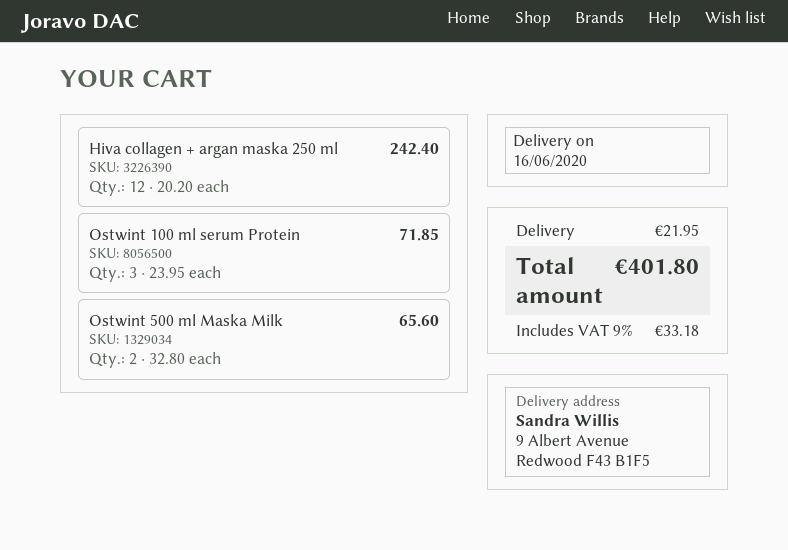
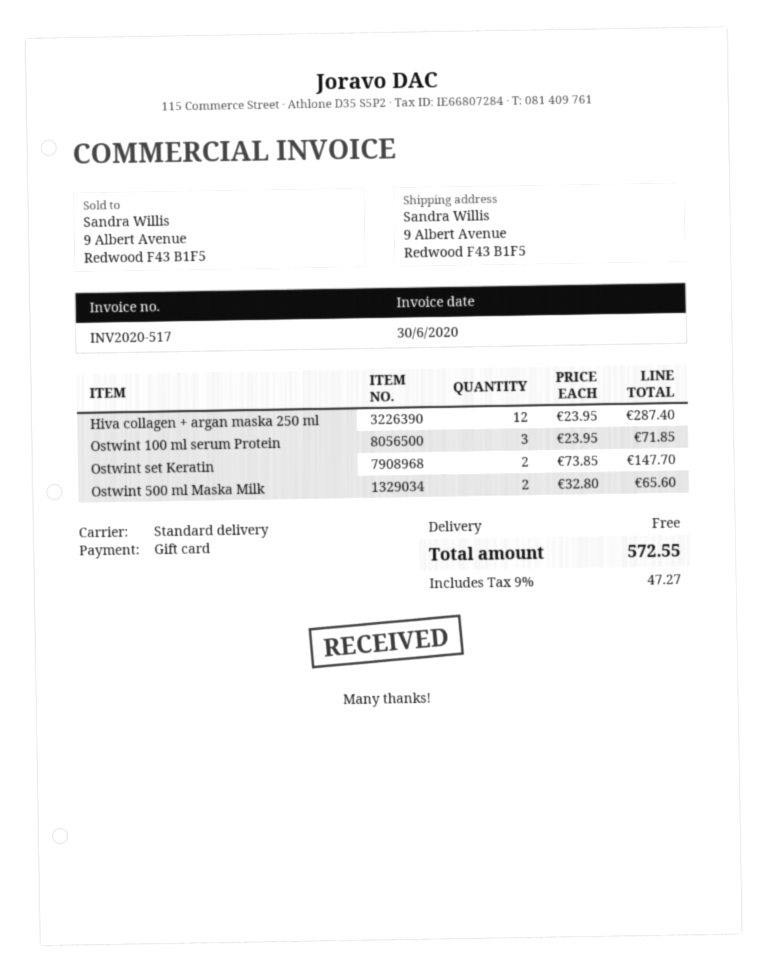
Hiva collagen + argan maska 250 ml: 12 x 20.20 = 242.40 -> 12 x 23.95 = 287.40
Ostwint set Keratin: none -> 2 x 73.85 = 147.70
shipping: 21.95 -> 0.00
tax: 9% = 33.18 -> 9% = 47.27
total: 401.80 -> 572.55

